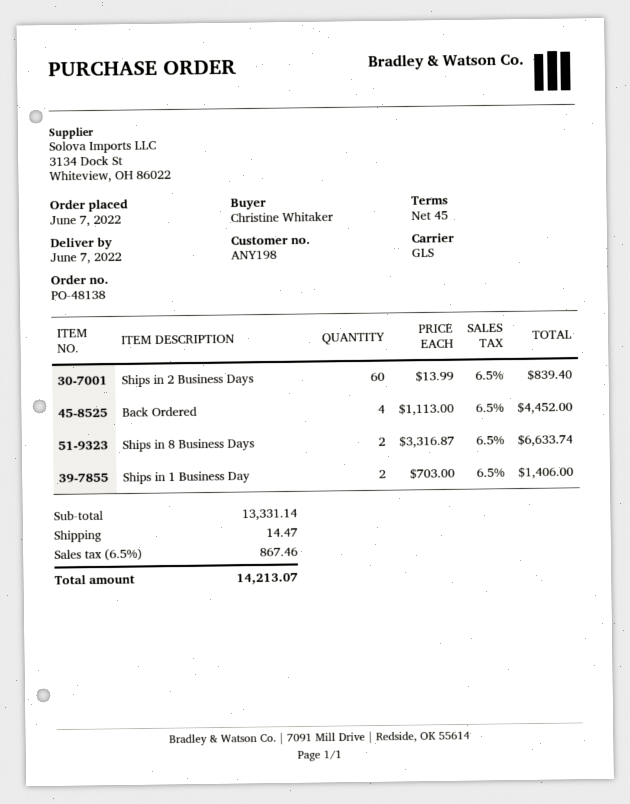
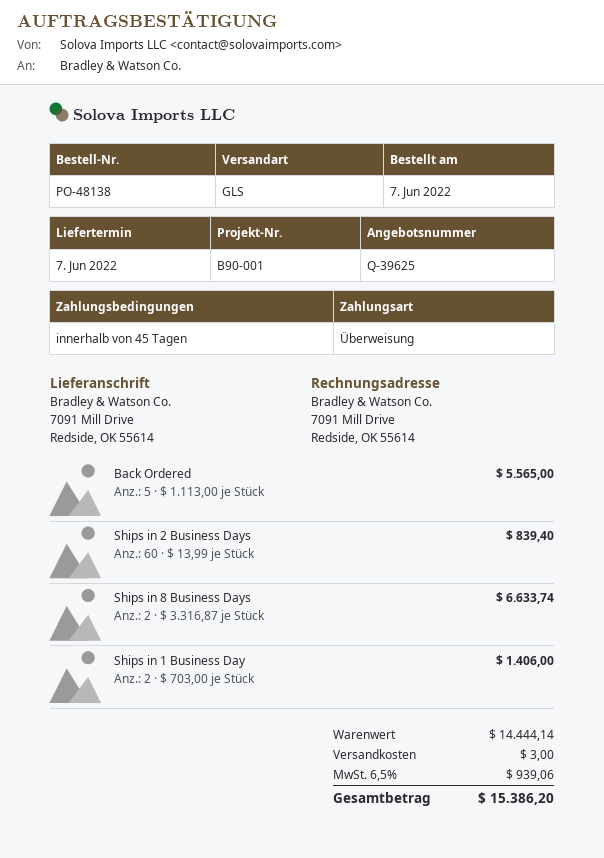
Back Ordered: 4 x 1113.00 = 4452.00 -> 5 x 1113.00 = 5565.00
subtotal: 13331.14 -> 14444.14
shipping: 14.47 -> 3.00
tax: 6.5% = 867.46 -> 6.5% = 939.06
total: 14213.07 -> 15386.20

